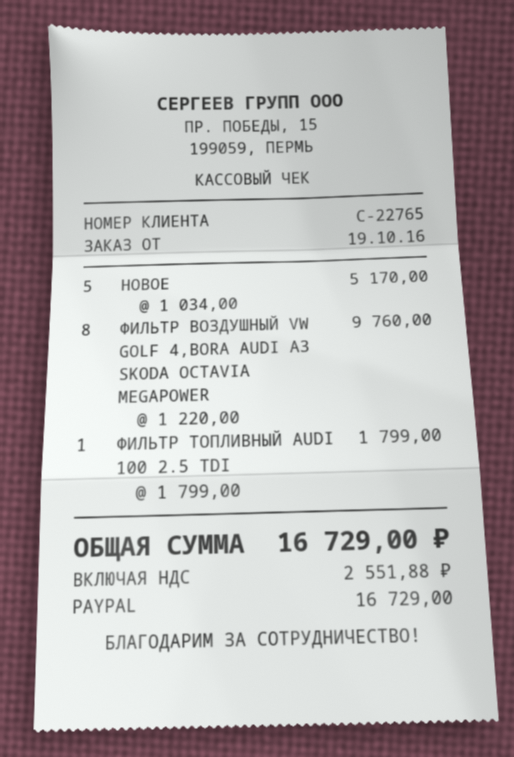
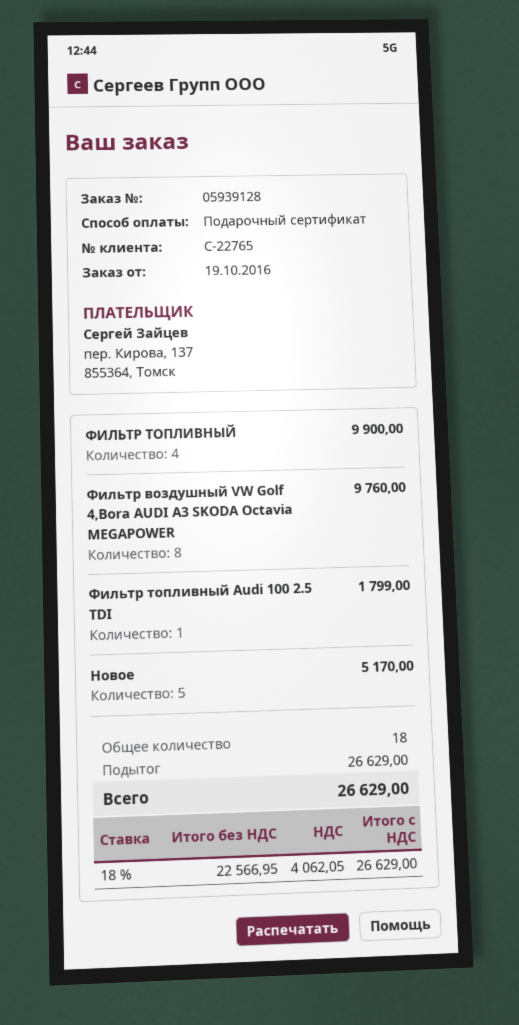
payment method: PayPal -> gift card
ФИЛЬТР ТОПЛИВНЫЙ: none -> 4 for 9900.00
tax: 2551.88 -> 4062.05
total: 16729.00 -> 26629.00

